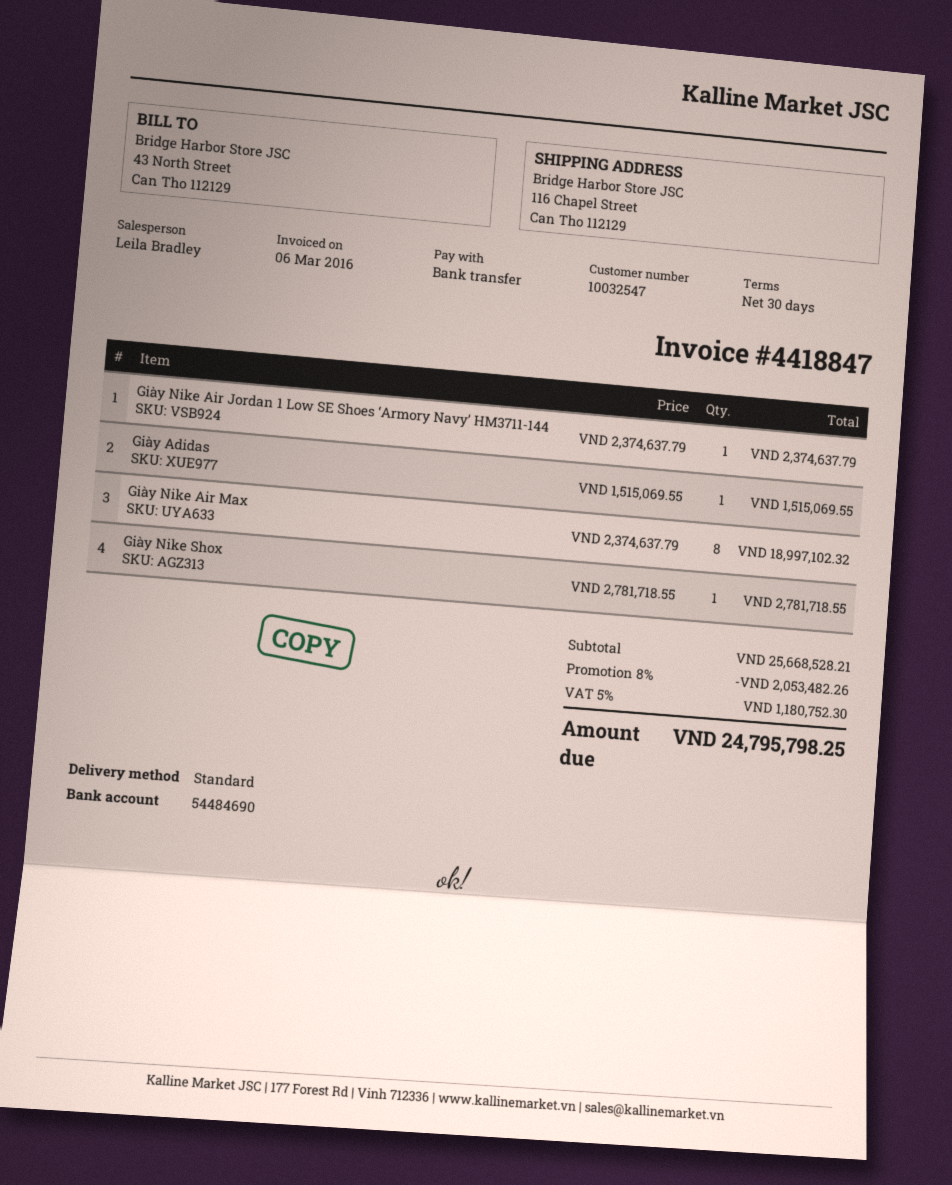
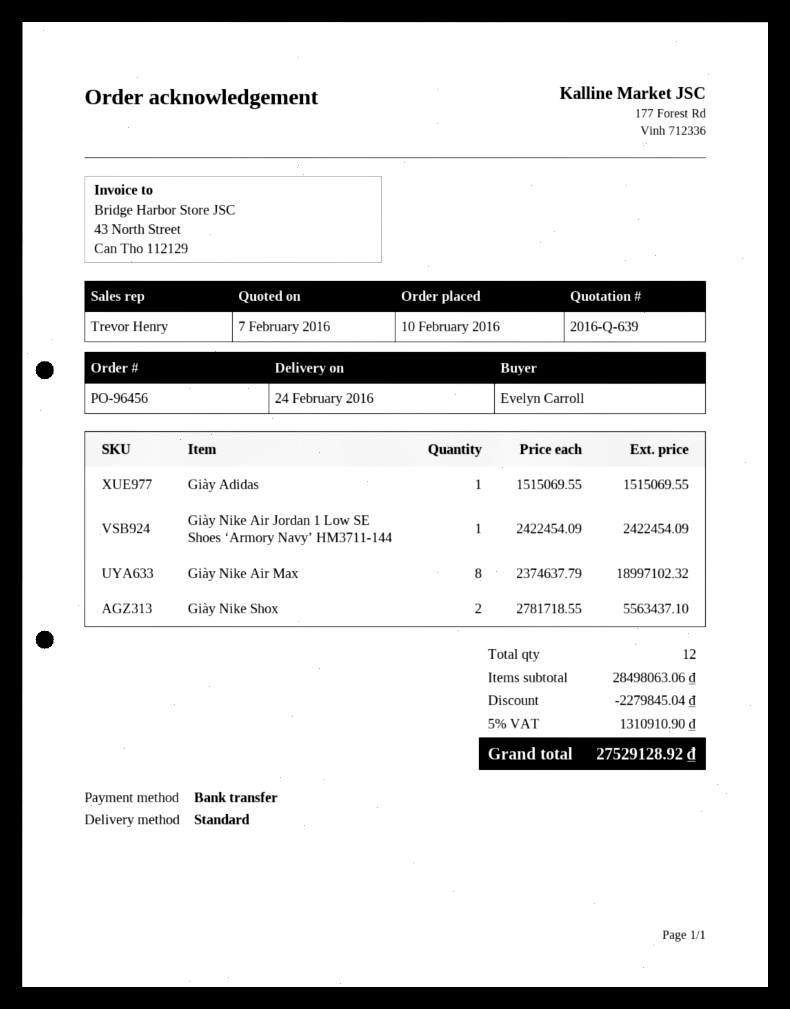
sales rep: Leila Bradley -> Trevor Henry
Giày Nike Air Jordan 1 Low SE Shoes ‘Armory Navy’ HM3711-144: 1 x 2374637.79 = 2374637.79 -> 1 x 2422454.09 = 2422454.09
Giày Nike Shox: 1 x 2781718.55 = 2781718.55 -> 2 x 2781718.55 = 5563437.10
subtotal: 25668528.21 -> 28498063.06
discount: 2053482.26 -> 2279845.04
tax: 5% = 1180752.30 -> 5% = 1310910.90
total: 24795798.25 -> 27529128.92

